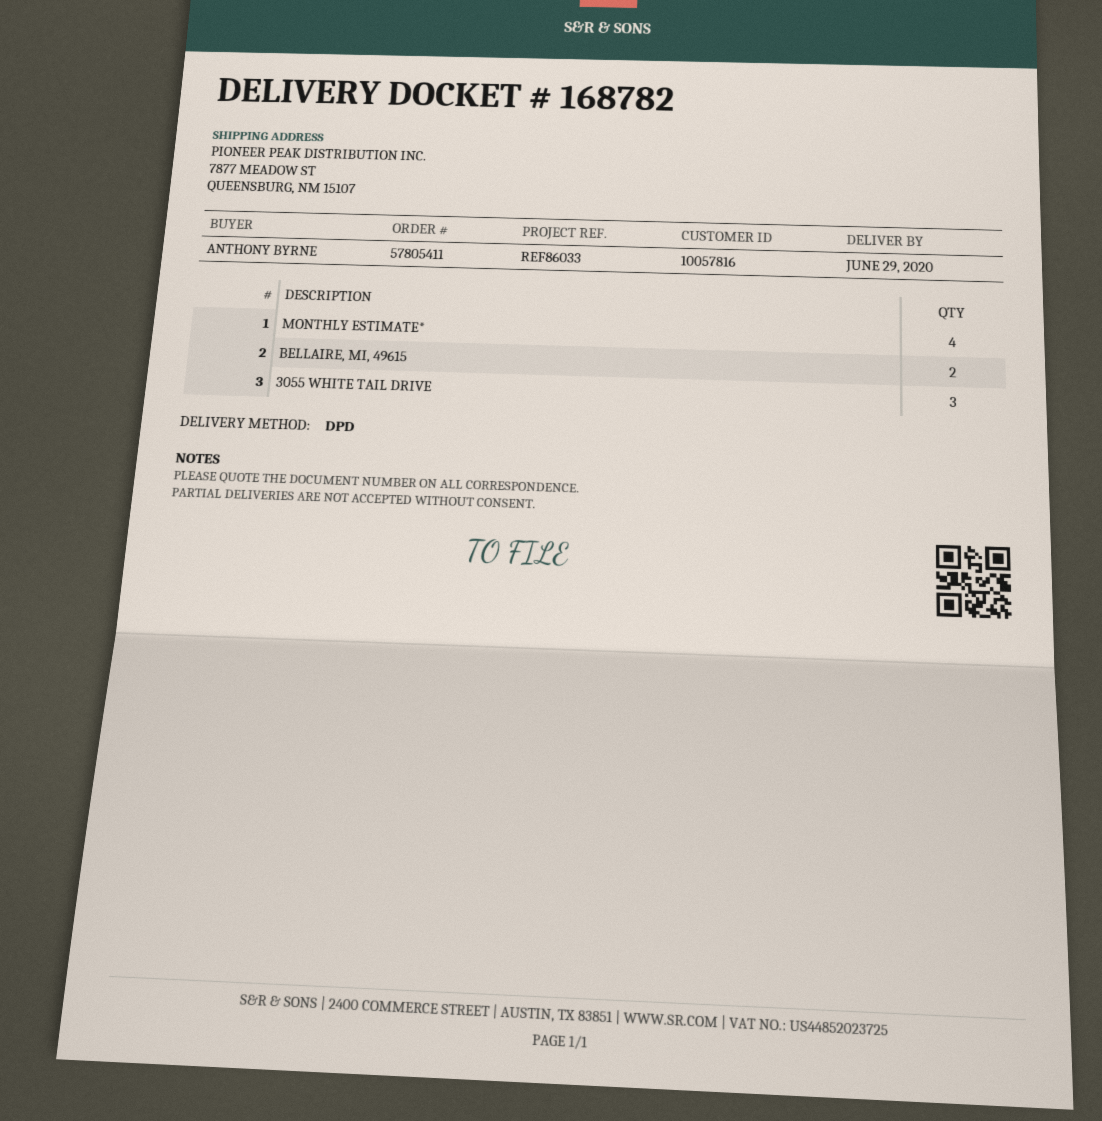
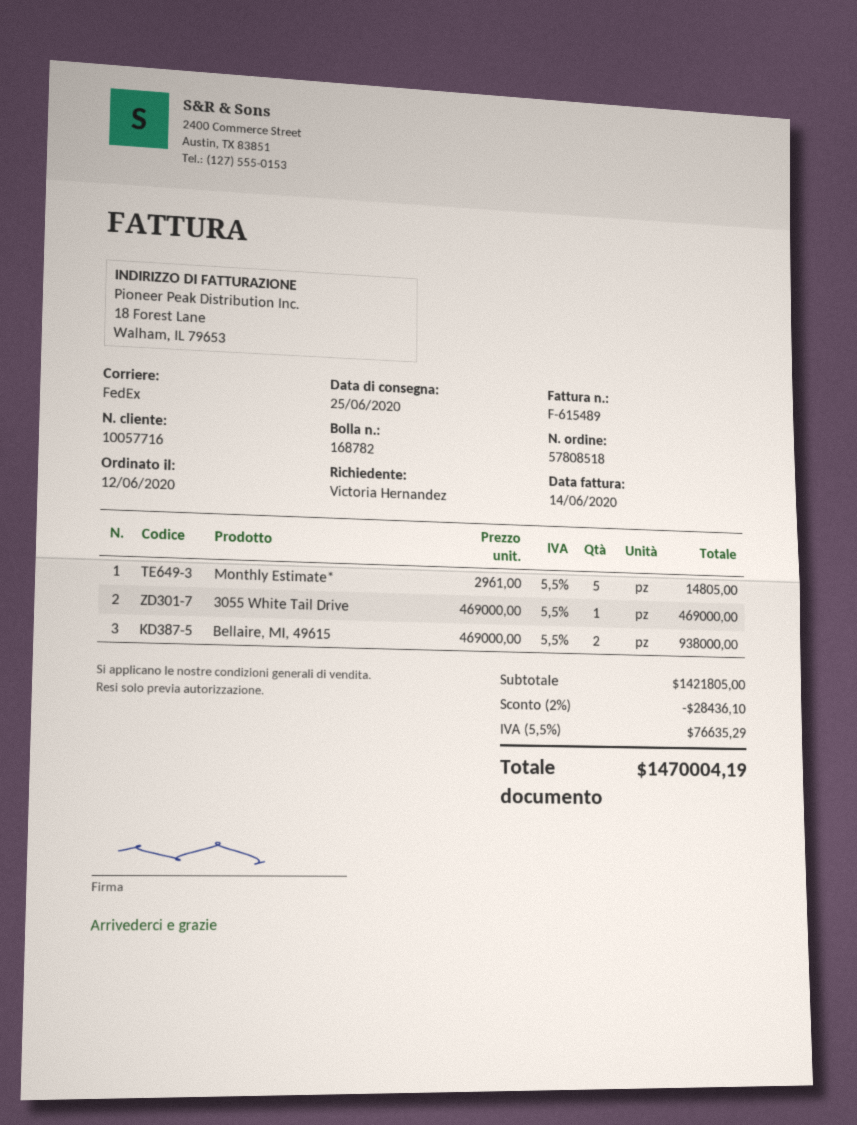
order number: 57805411 -> 57808518
delivery date: 2020-06-29 -> 2020-06-25
customer number: 10057816 -> 10057716
ordered by: ANTHONY BYRNE -> Victoria Hernandez
shipping method: DPD -> FedEx
MONTHLY ESTIMATE*: 4 -> 5
3055 WHITE TAIL DRIVE: 3 -> 1

